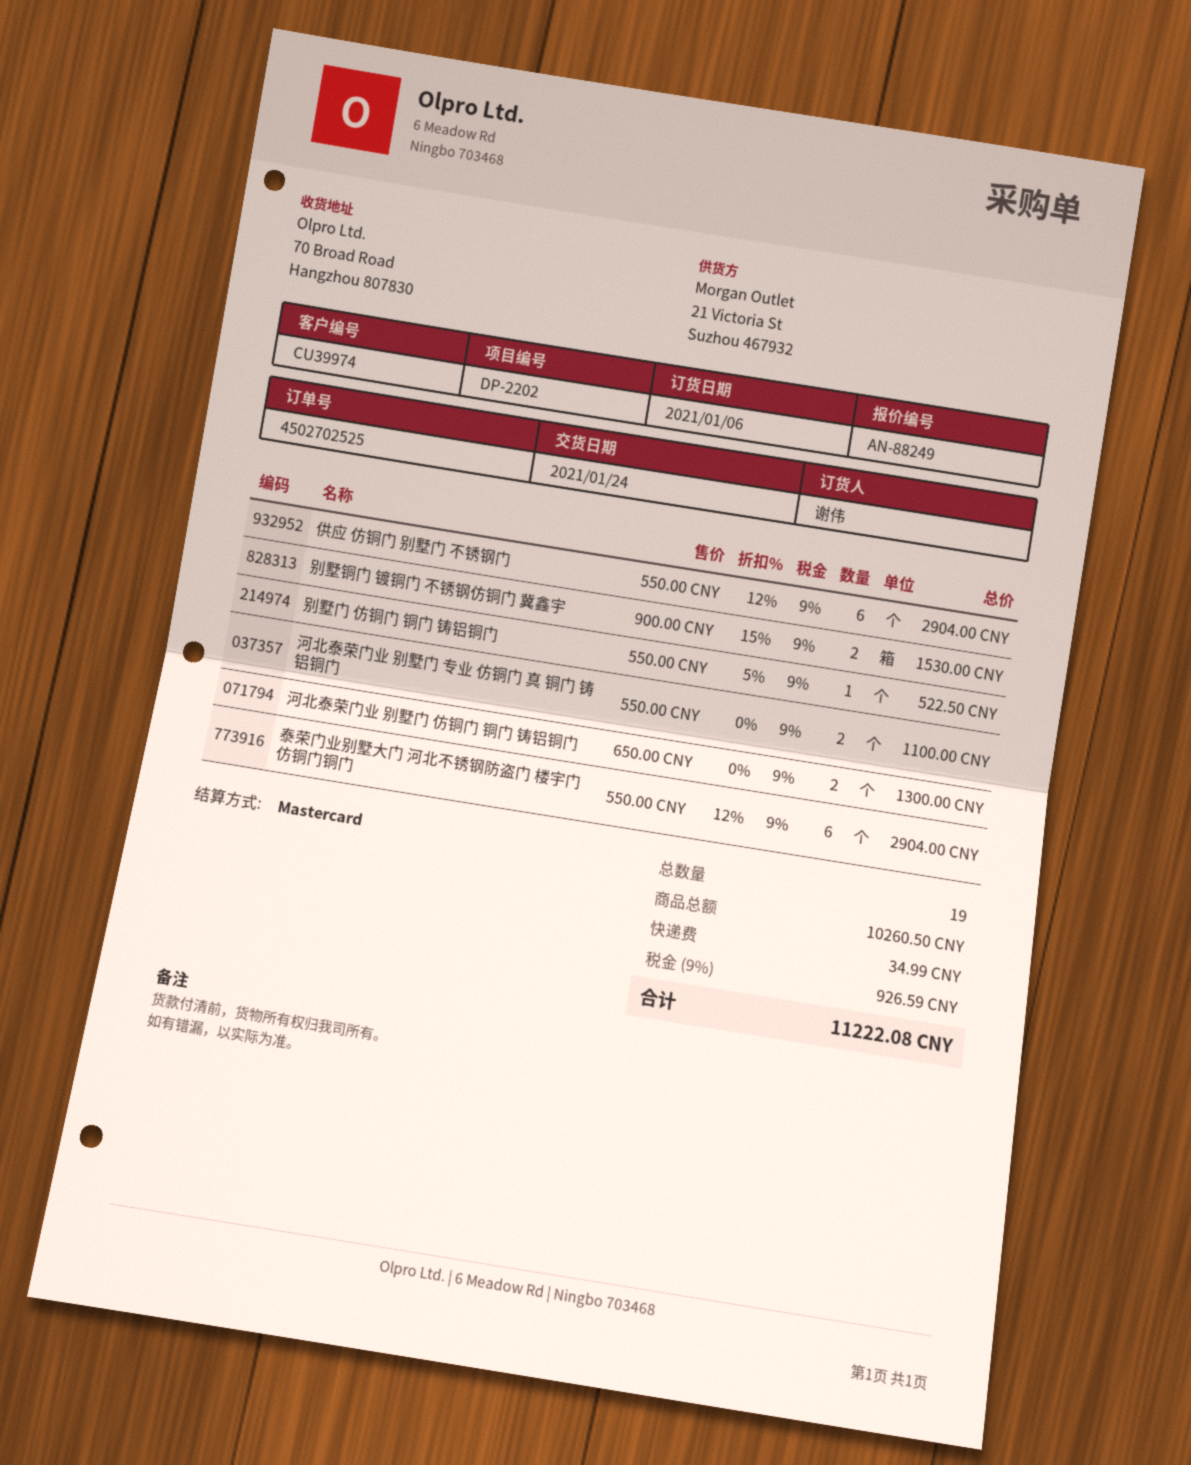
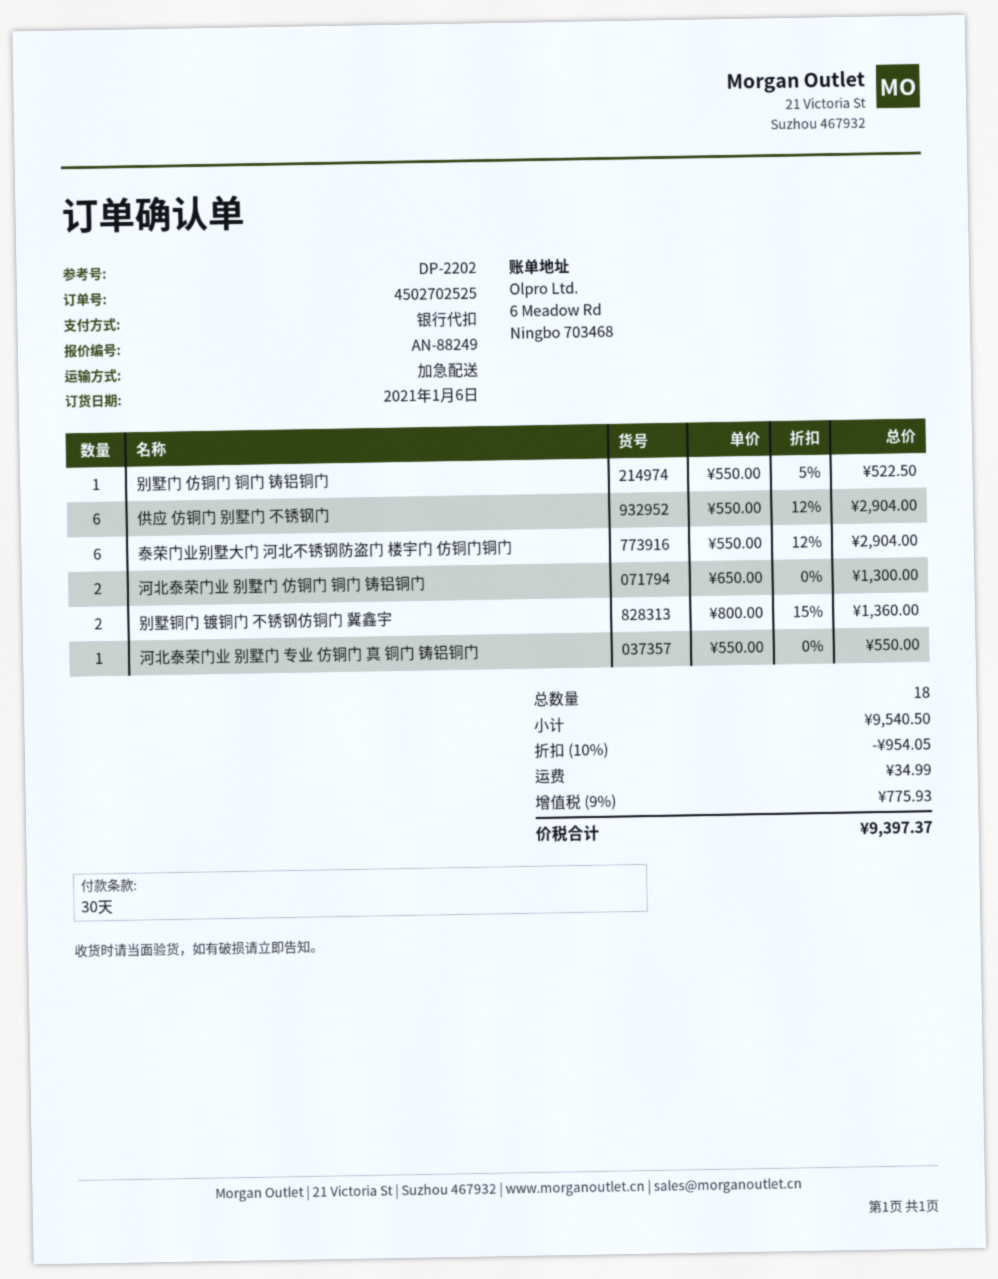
payment method: Mastercard -> direct debit
别墅铜门 镀铜门 不锈钢仿铜门 冀鑫宇: 2 x 900.00 - 15% = 1530.00 -> 2 x 800.00 - 15% = 1360.00
河北泰荣门业 别墅门 专业 仿铜门 真 铜门 铸铝铜门: 2 x 550.00 = 1100.00 -> 1 x 550.00 = 550.00
total quantity: 19 -> 18
subtotal: 10260.50 -> 9540.50
discount: none -> 10% = 954.05
tax: 9% = 926.59 -> 9% = 775.93
total: 11222.08 -> 9397.37

